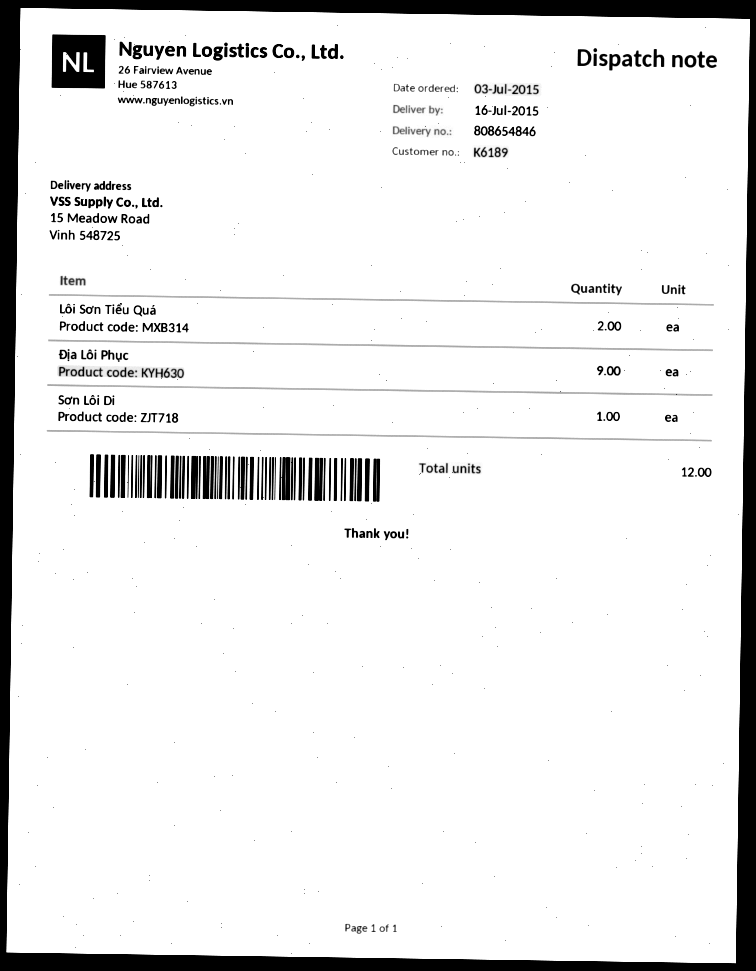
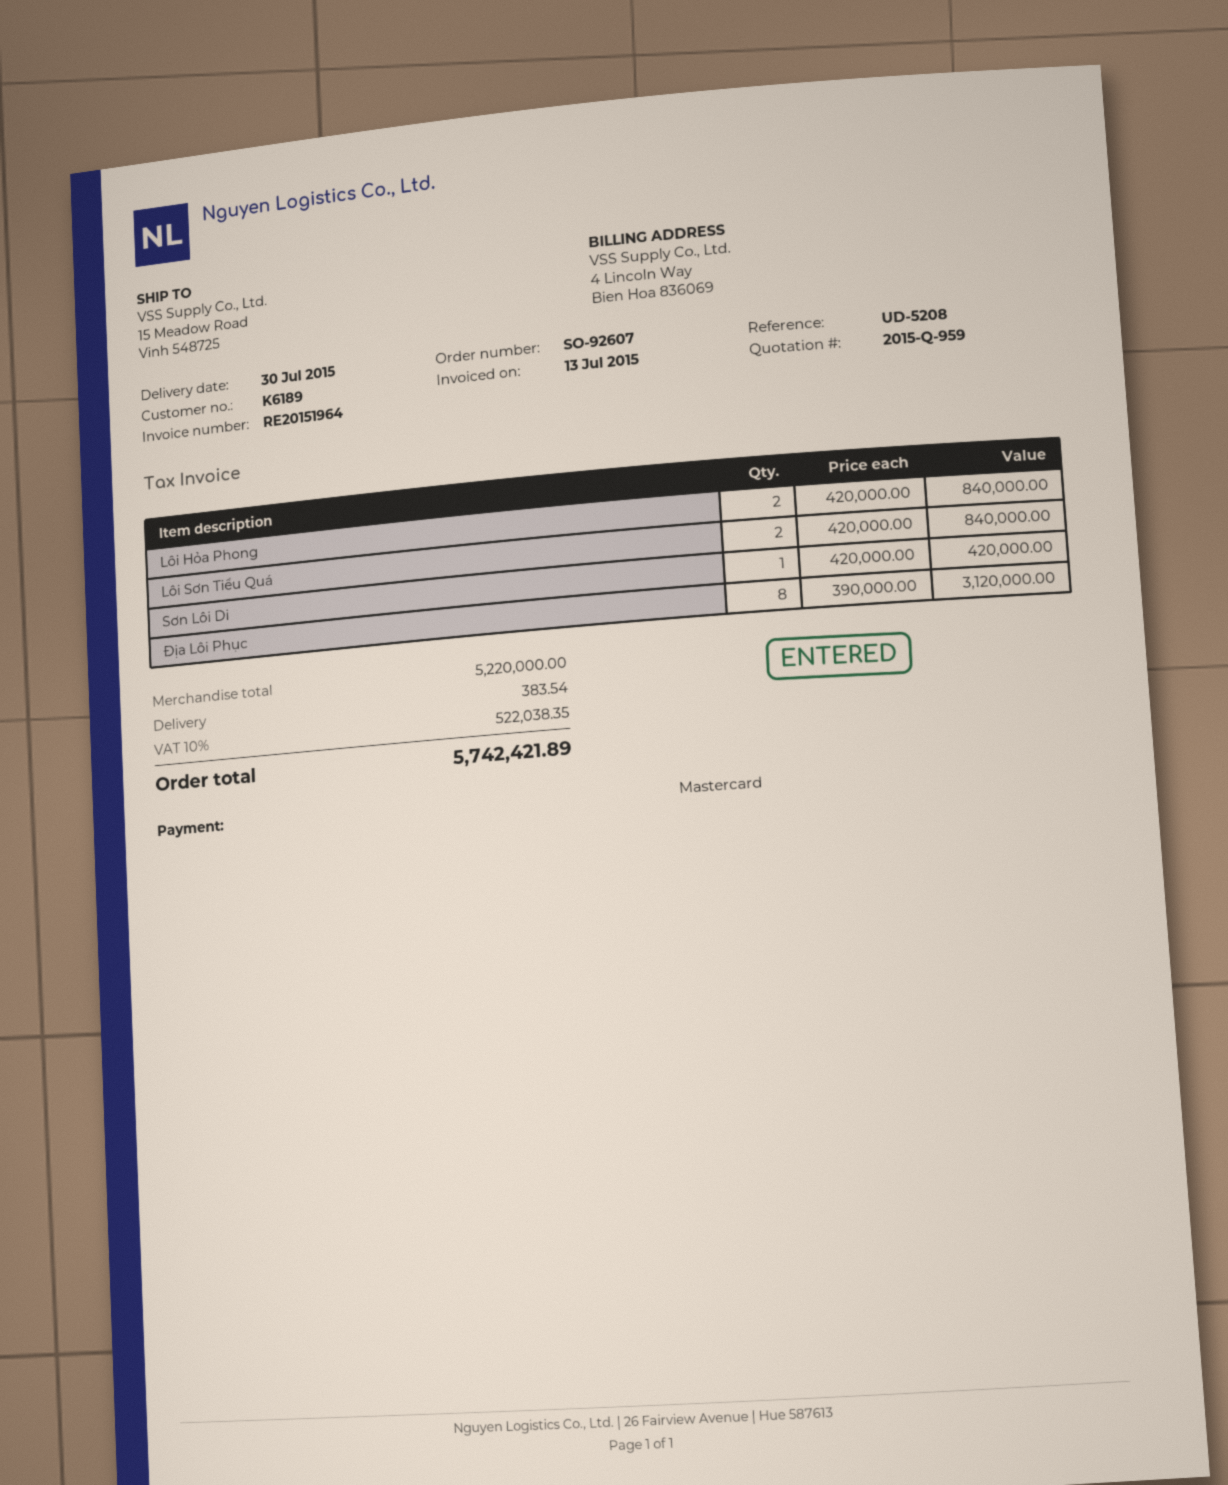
delivery date: 2015-07-16 -> 2015-07-30
Địa Lôi Phục: 9 -> 8
Lôi Hỏa Phong: none -> 2

